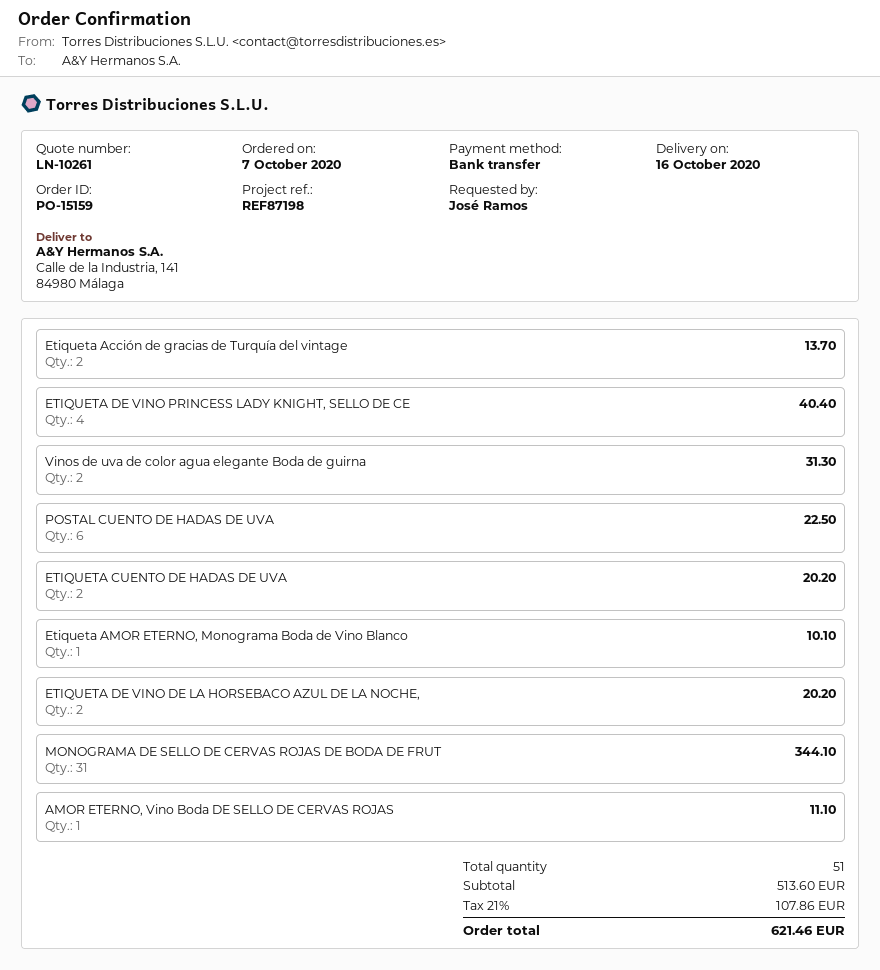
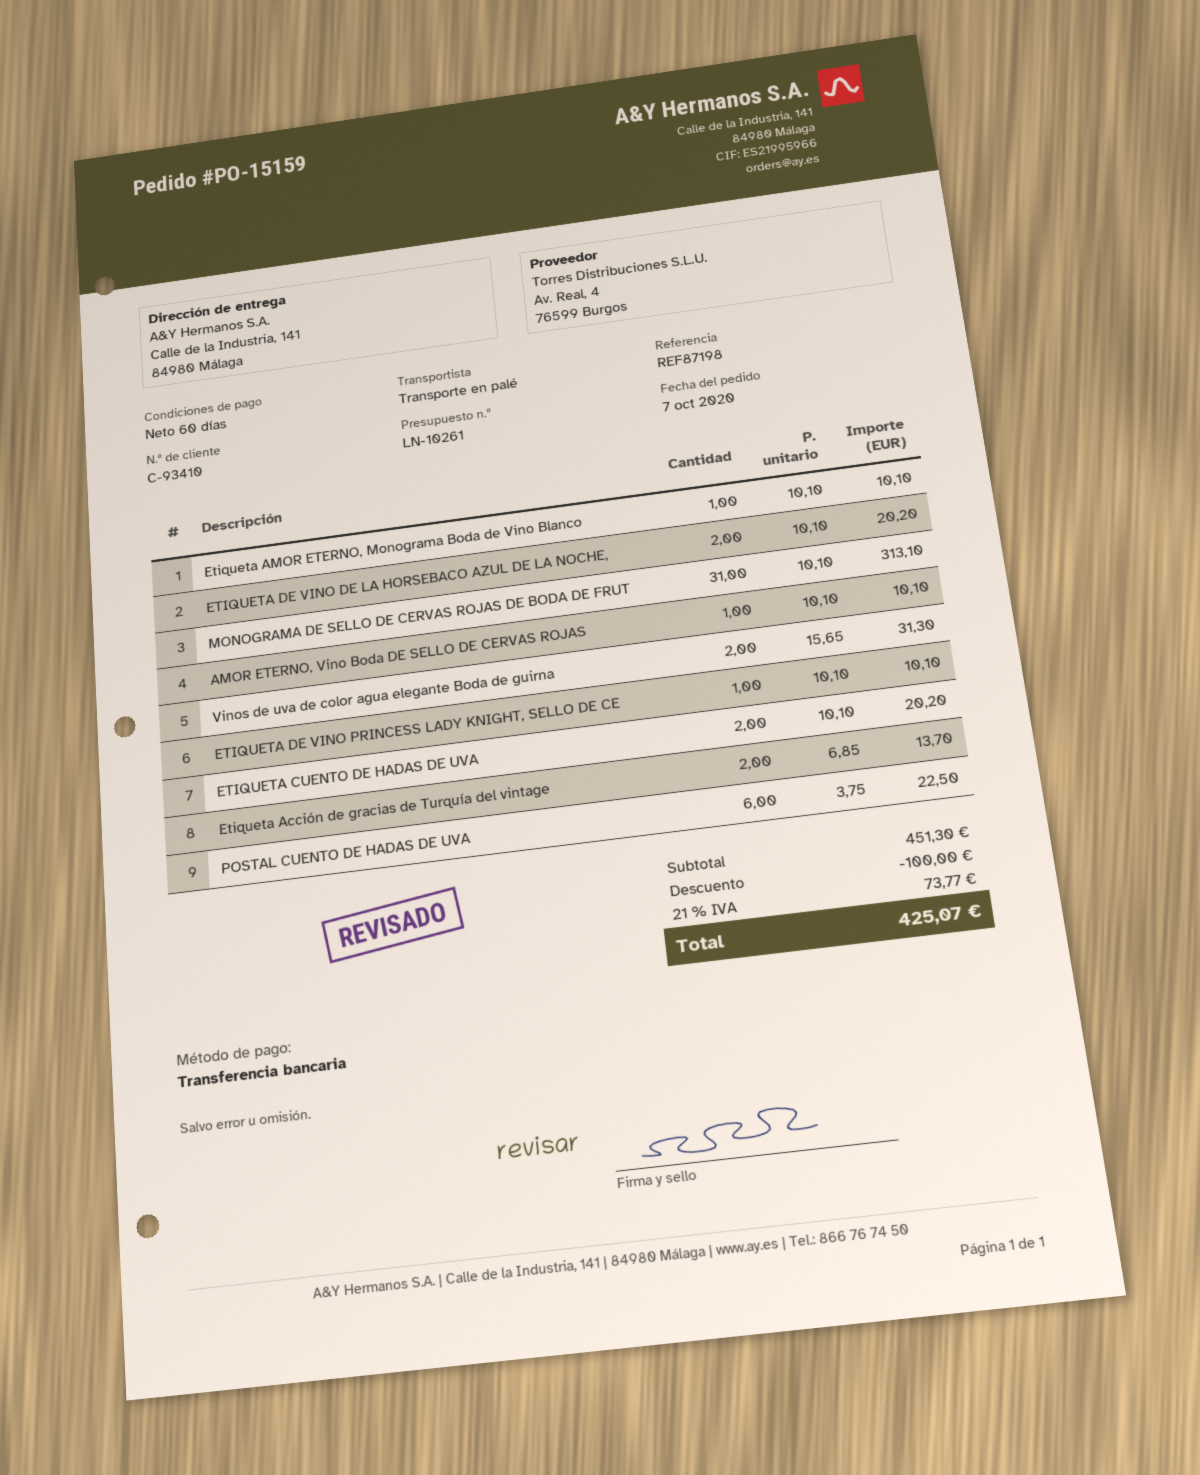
ETIQUETA DE VINO PRINCESS LADY KNIGHT, SELLO DE CE: 4 for 40.40 -> 1 for 10.10
MONOGRAMA DE SELLO DE CERVAS ROJAS DE BODA DE FRUT: 31 for 344.10 -> 31 for 313.10
AMOR ETERNO, Vino Boda DE SELLO DE CERVAS ROJAS: 1 for 11.10 -> 1 for 10.10
subtotal: 513.60 -> 451.30
discount: none -> 100.00
tax: 21% = 107.86 -> 21% = 73.77
total: 621.46 -> 425.07

